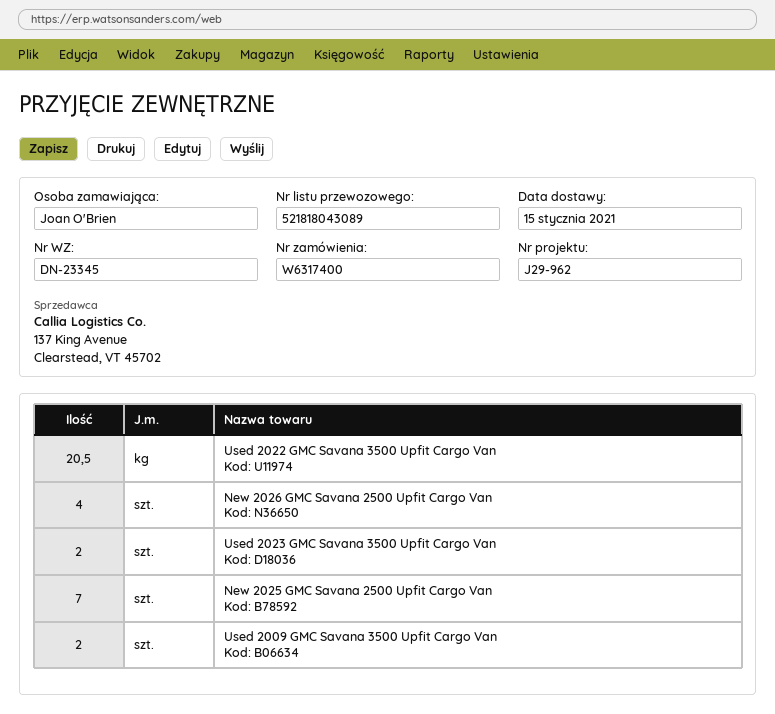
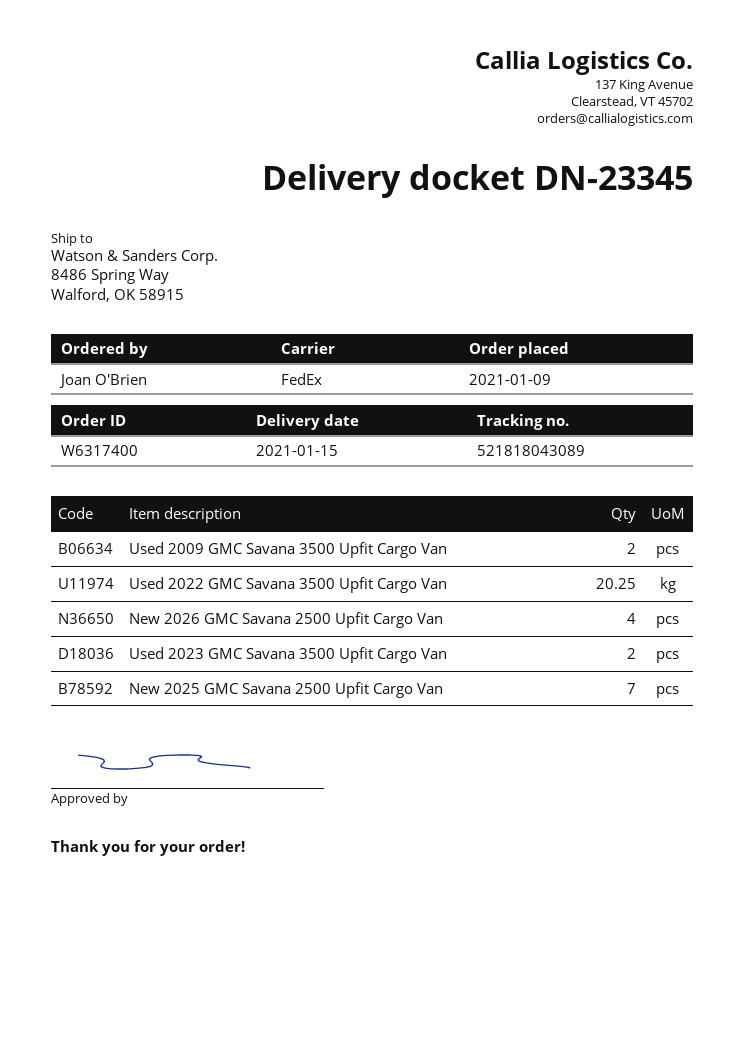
Used 2022 GMC Savana 3500 Upfit Cargo Van: 20.5 -> 20.25

